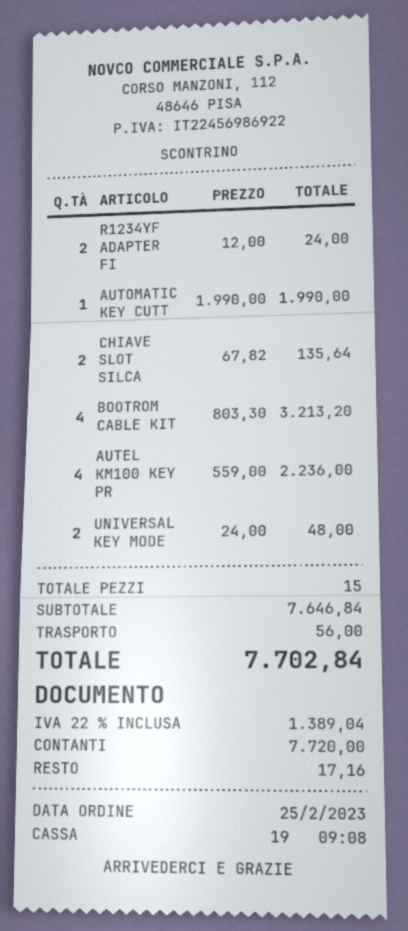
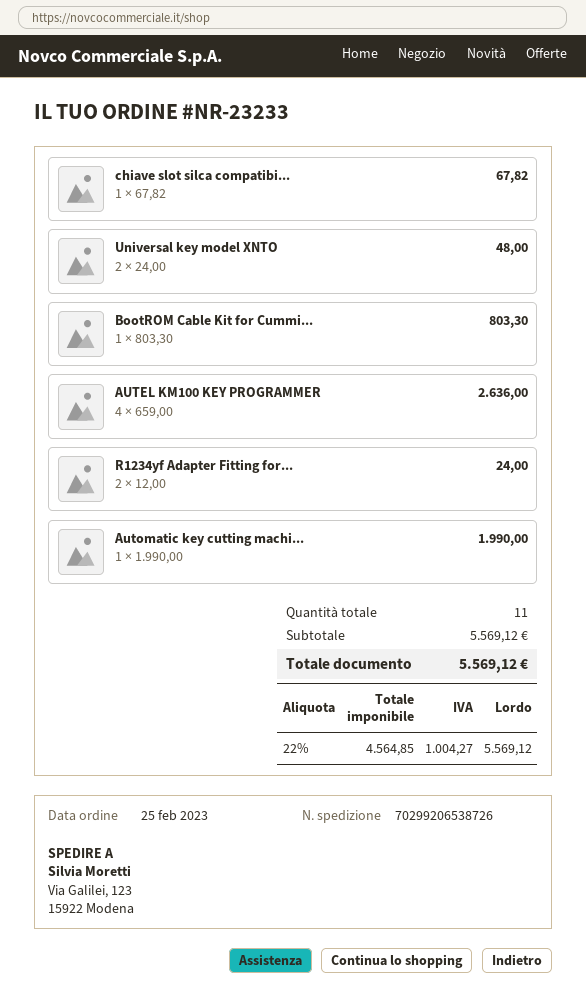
CHIAVE SLOT SILCA: 2 x 67.82 = 135.64 -> 1 x 67.82 = 67.82
BOOTROM CABLE KIT: 4 x 803.30 = 3213.20 -> 1 x 803.30 = 803.30
AUTEL KM100 KEY PR: 4 x 559.00 = 2236.00 -> 4 x 659.00 = 2636.00
total quantity: 15 -> 11
subtotal: 7646.84 -> 5569.12
shipping: 56.00 -> none
tax: 22% = 1389.04 -> 22% = 1004.27
total: 7702.84 -> 5569.12

